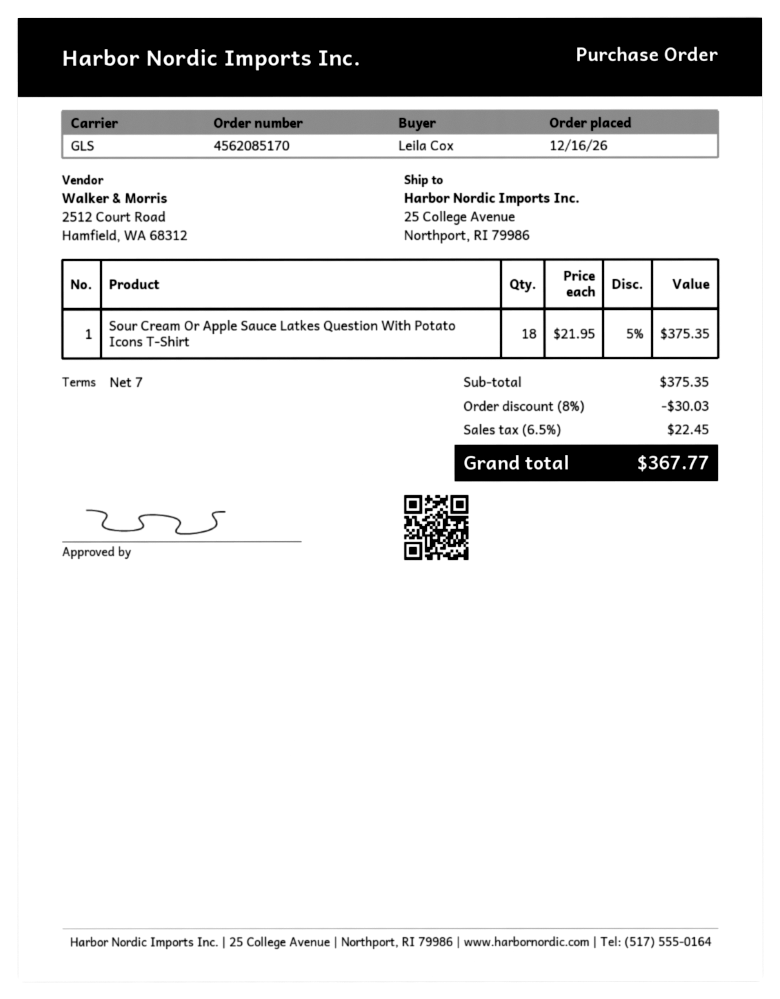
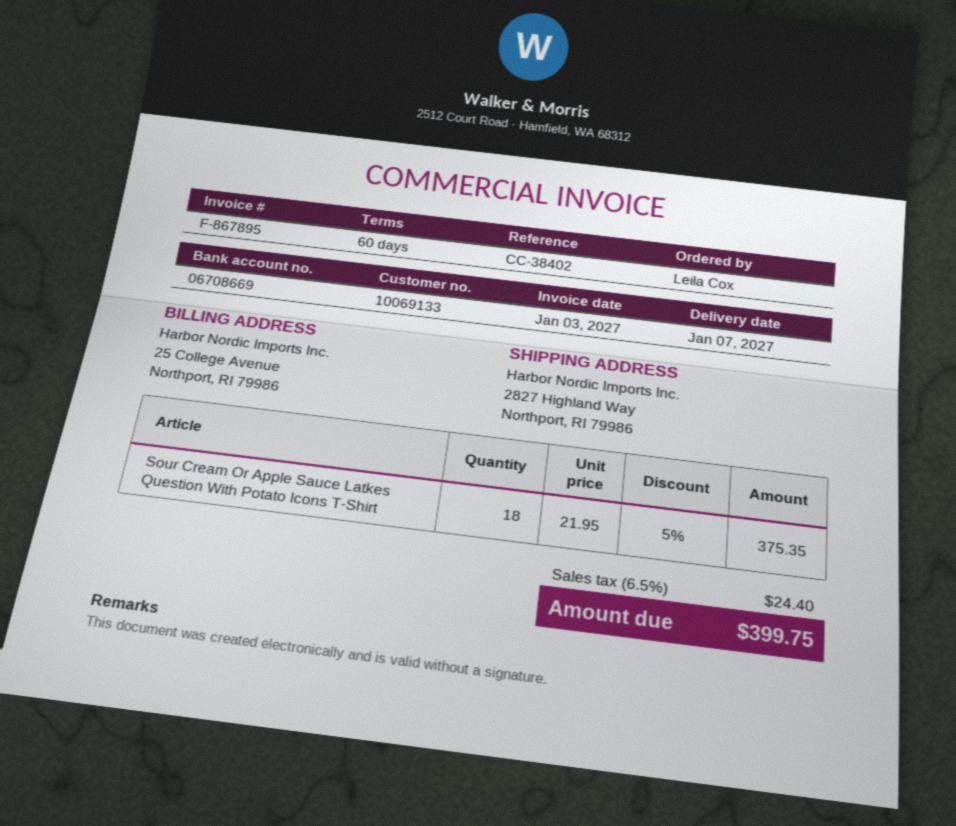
payment terms: 7 days -> 60 days
ship to: 25 College Avenue, Northport, RI 79986 -> 2827 Highland Way, Northport, RI 79986
discount: 8% = 30.03 -> none
tax: 6.5% = 22.45 -> 6.5% = 24.40
total: 367.77 -> 399.75

